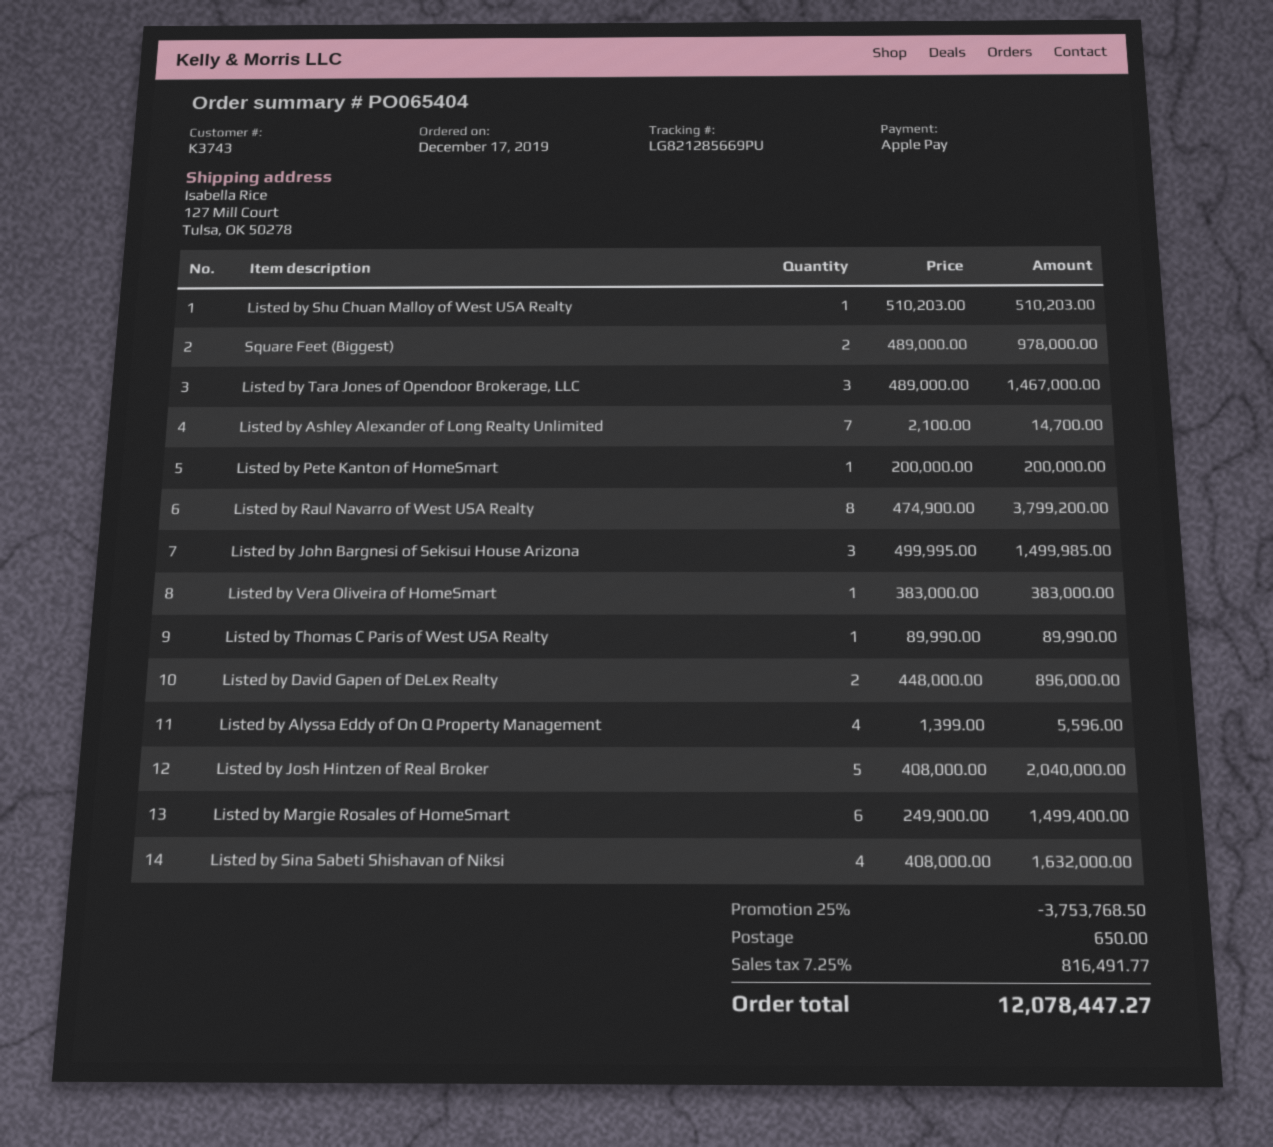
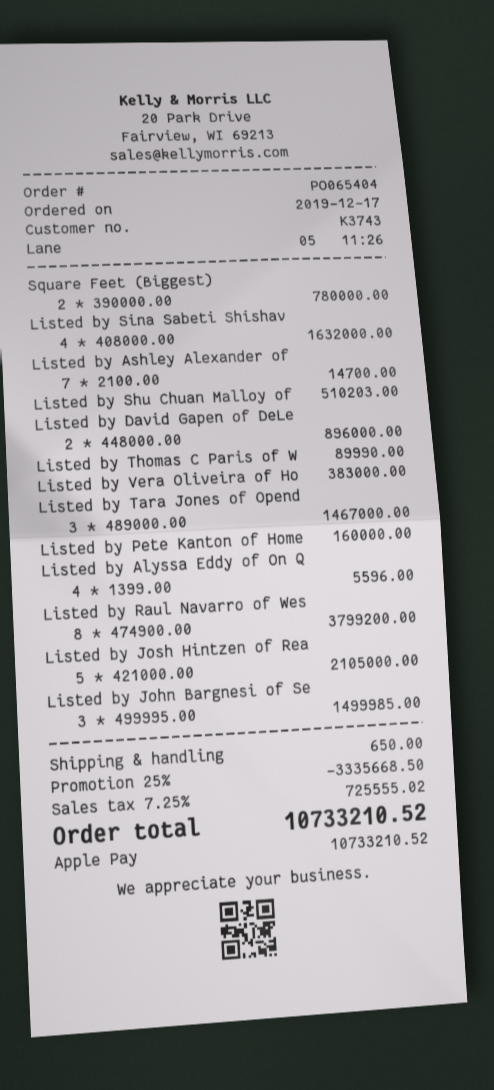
Square Feet (Biggest): 2 x 489000.00 = 978000.00 -> 2 x 390000.00 = 780000.00
Listed by Pete Kanton of HomeSmart: 1 x 200000.00 = 200000.00 -> 1 x 160000.00 = 160000.00
Listed by Josh Hintzen of Real Broker: 5 x 408000.00 = 2040000.00 -> 5 x 421000.00 = 2105000.00
Listed by Margie Rosales of HomeSmart: 6 x 249900.00 = 1499400.00 -> none
discount: 25% = 3753768.50 -> 25% = 3335668.50
tax: 7.25% = 816491.77 -> 7.25% = 725555.02
total: 12078447.27 -> 10733210.52

